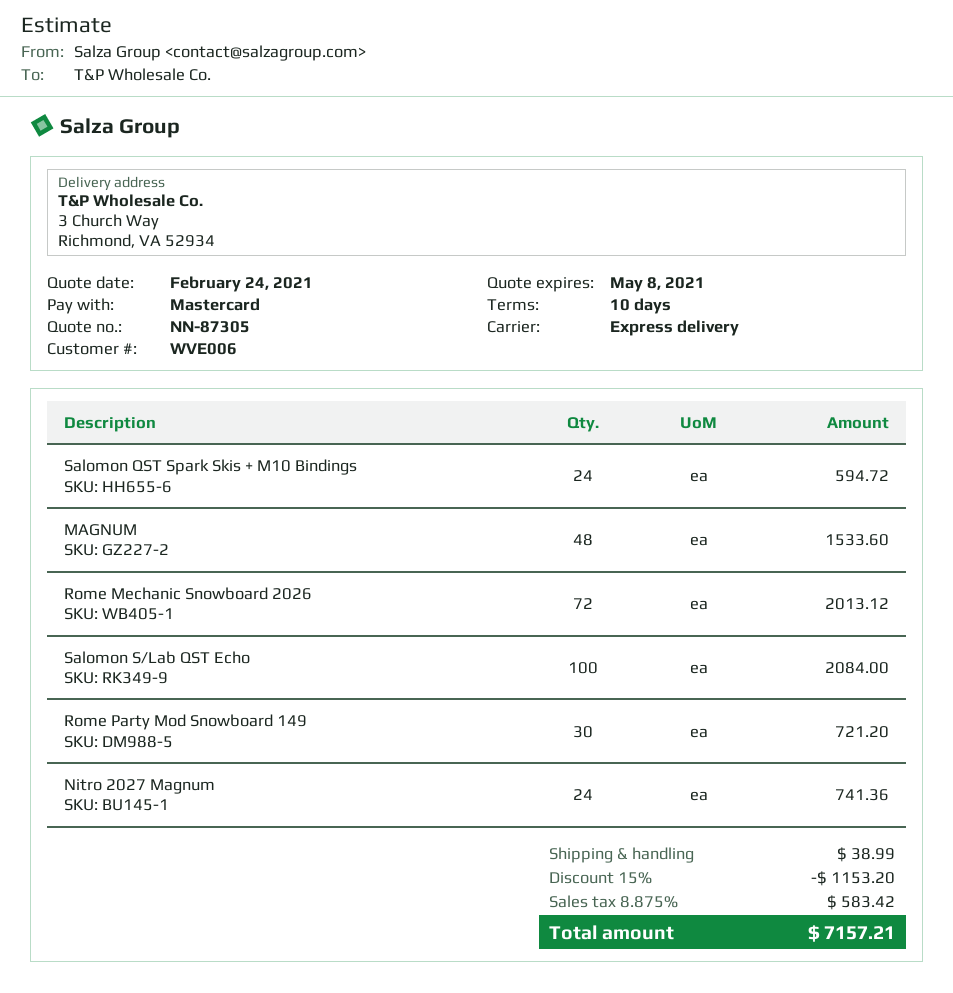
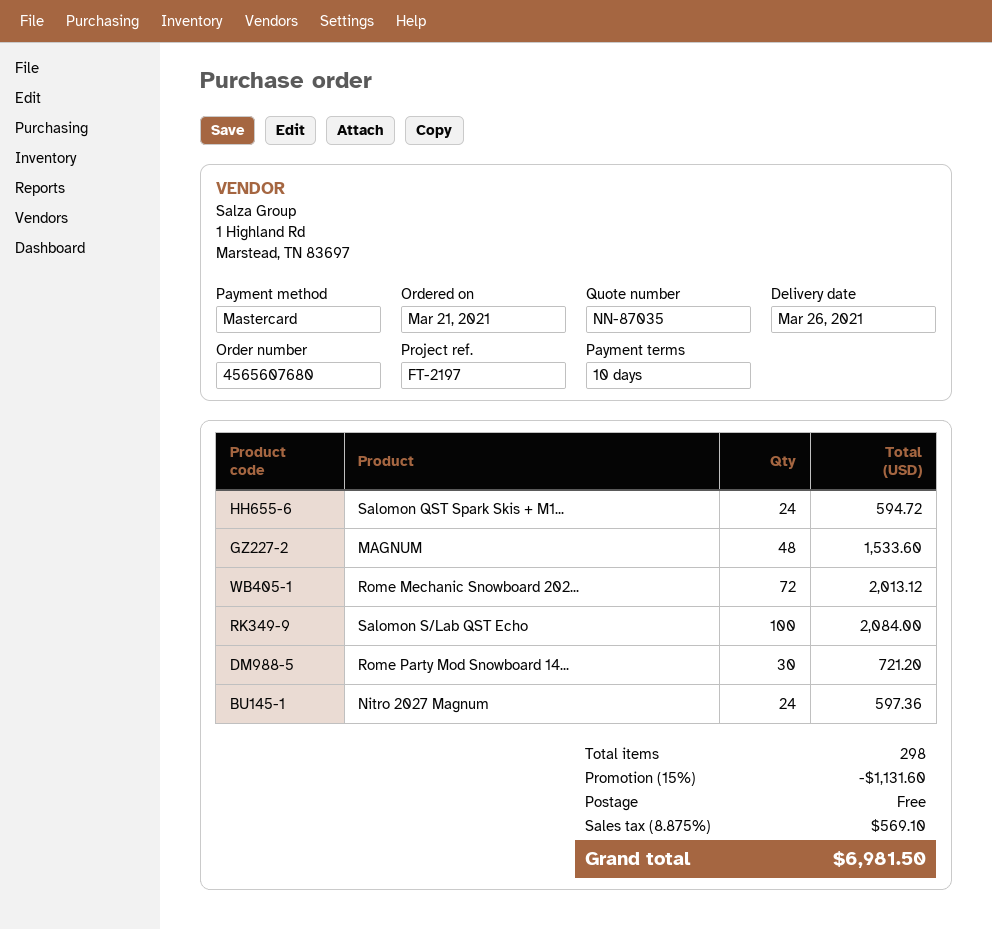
quote number: NN-87305 -> NN-87035
Nitro 2027 Magnum: 24 for 741.36 -> 24 for 597.36
discount: 15% = 1153.20 -> 15% = 1131.60
shipping: 38.99 -> 0.00
tax: 8.875% = 583.42 -> 8.875% = 569.10
total: 7157.21 -> 6981.50

